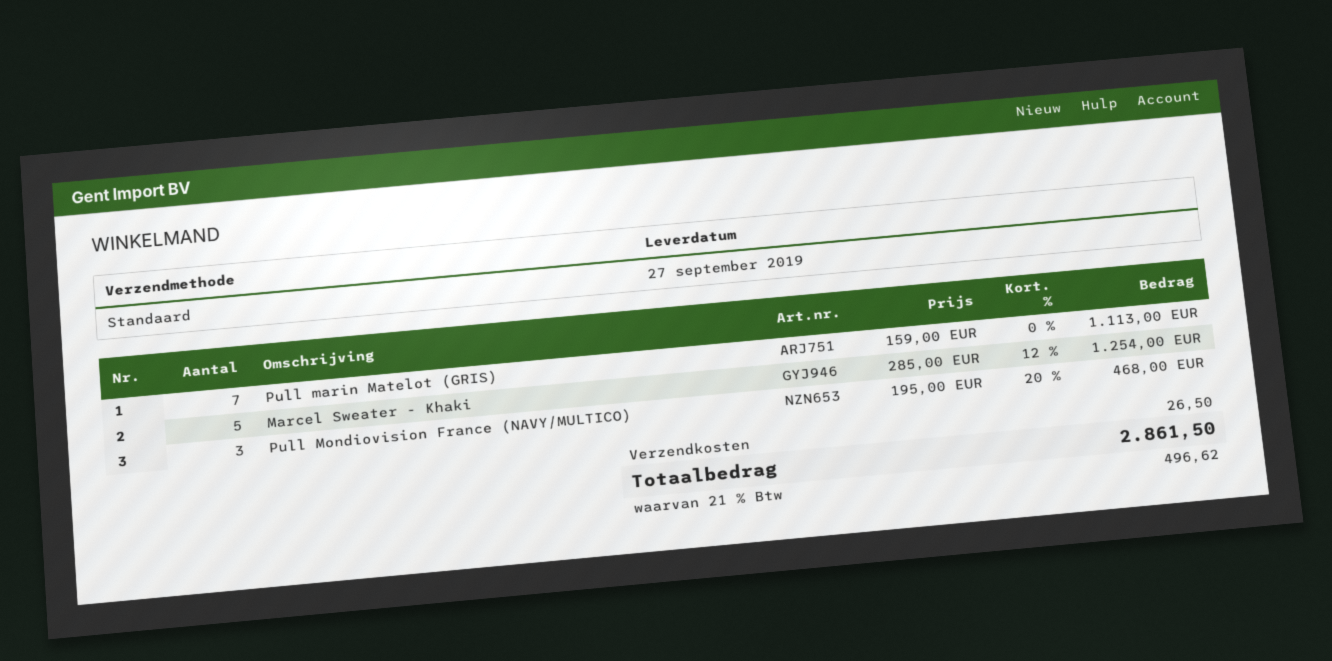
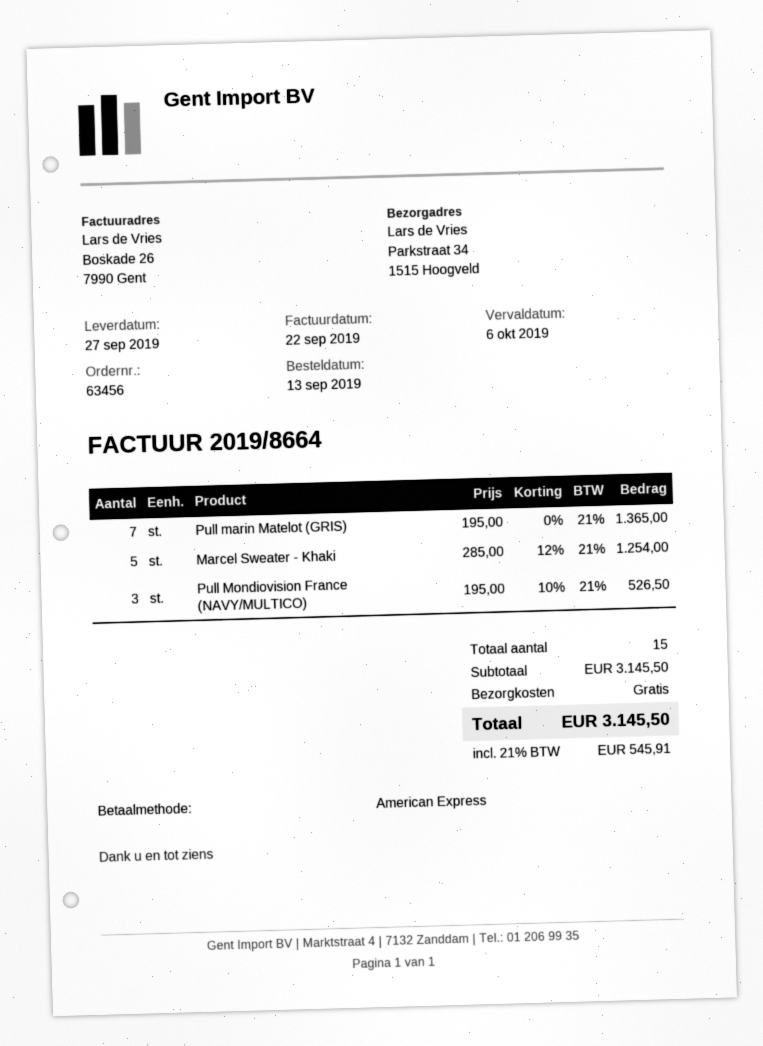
Pull marin Matelot (GRIS): 7 x 159.00 = 1113.00 -> 7 x 195.00 = 1365.00
Pull Mondiovision France (NAVY/MULTICO): 3 x 195.00 - 20% = 468.00 -> 3 x 195.00 - 10% = 526.50
shipping: 26.50 -> 0.00
tax: 21% = 496.62 -> 21% = 545.91
total: 2861.50 -> 3145.50

